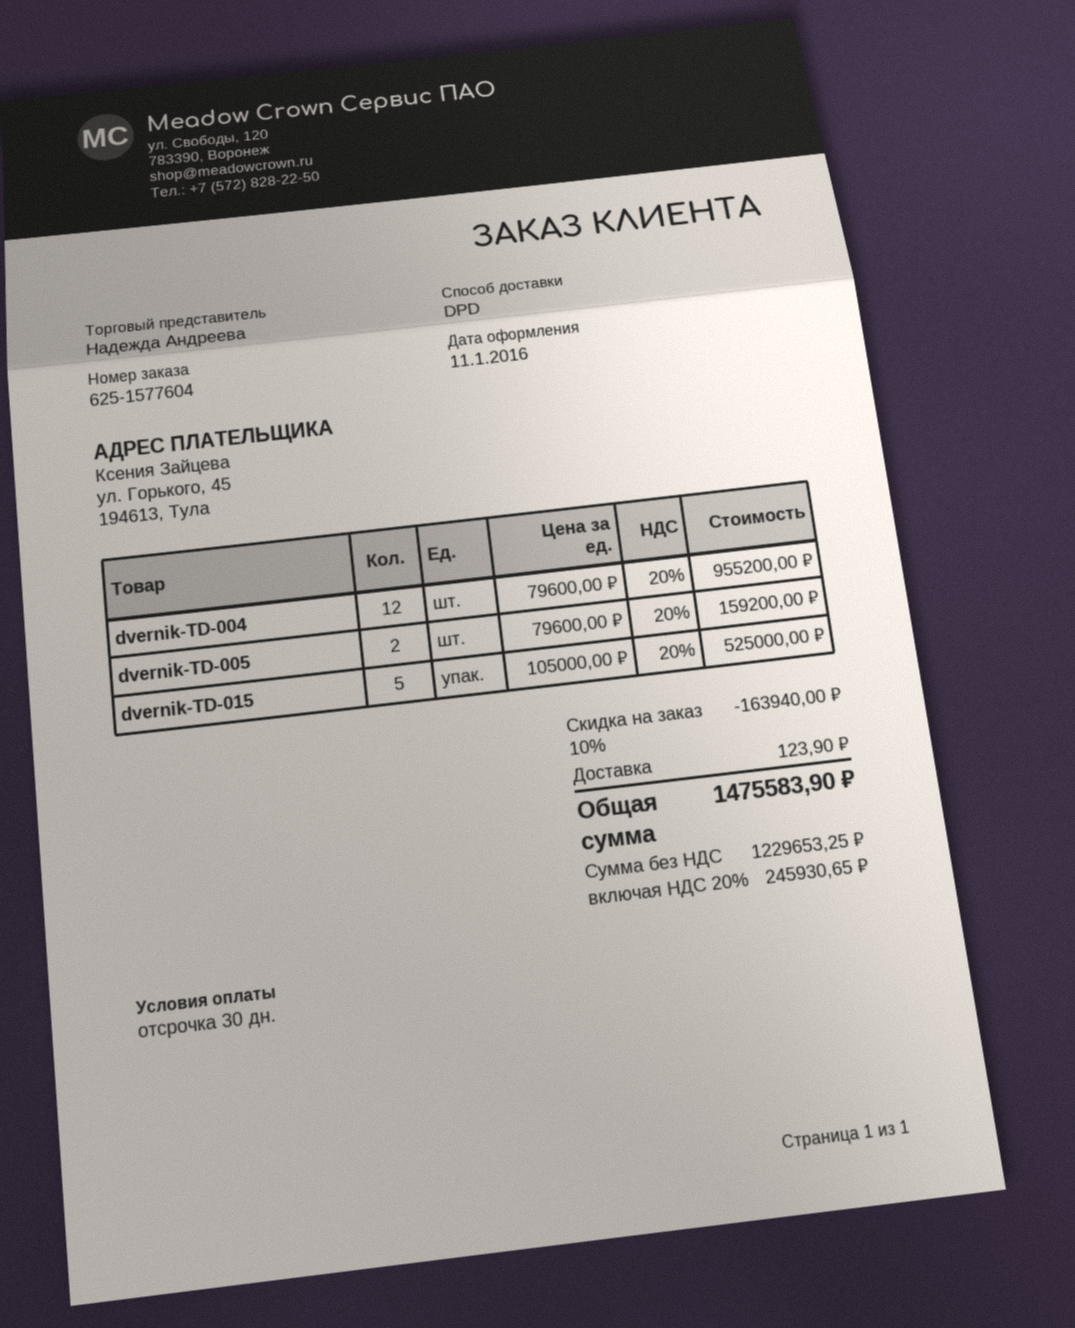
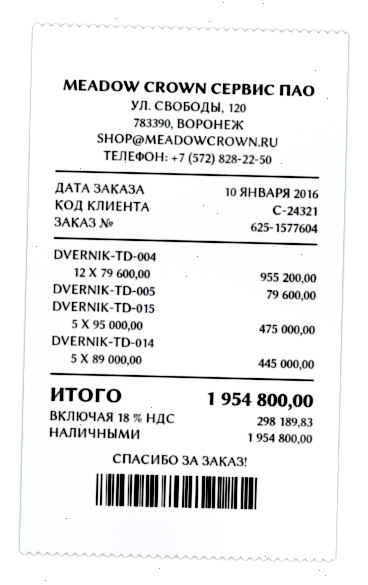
order date: 2016-01-11 -> 2016-01-10
dvernik-TD-005: 2 x 79600.00 = 159200.00 -> 1 x 79600.00 = 79600.00
dvernik-TD-015: 5 x 105000.00 = 525000.00 -> 5 x 95000.00 = 475000.00
DVERNIK-TD-014: none -> 5 x 89000.00 = 445000.00
discount: 10% = 163940.00 -> none
shipping: 123.90 -> none
tax: 20% = 245930.65 -> 18% = 298189.83
total: 1475583.90 -> 1954800.00

